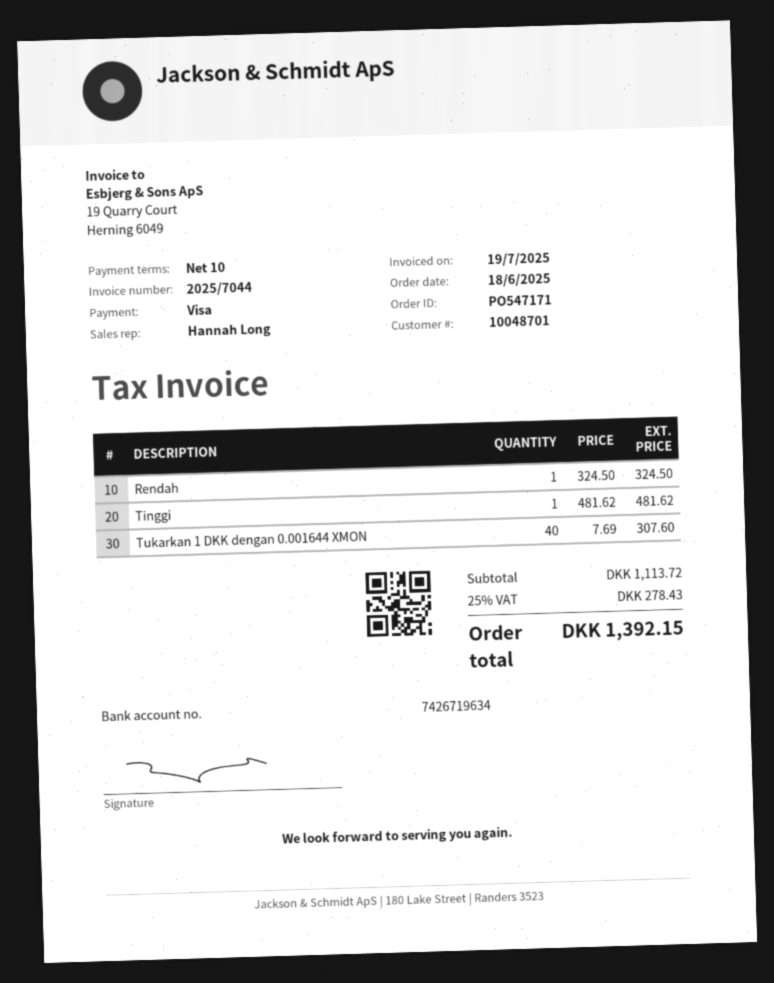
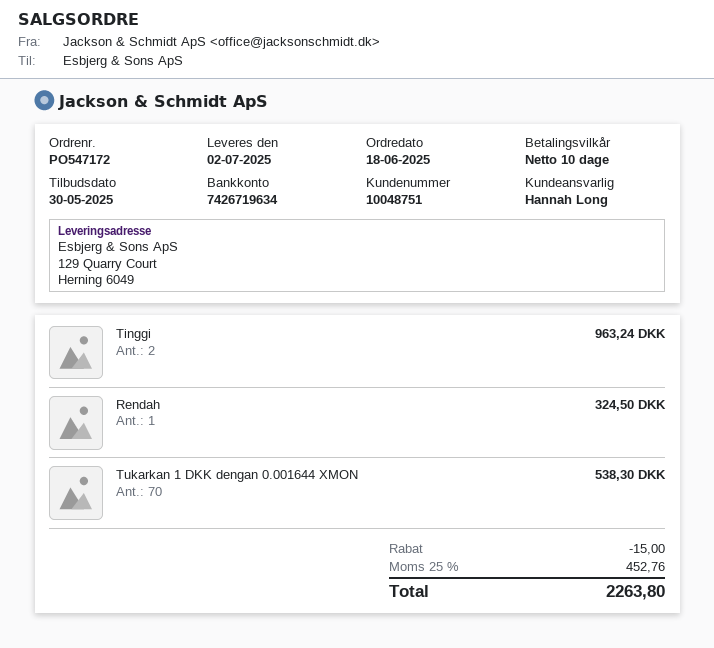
order number: PO547171 -> PO547172
customer number: 10048701 -> 10048751
Tinggi: 1 for 481.62 -> 2 for 963.24
Tukarkan 1 DKK dengan 0.001644 XMON: 40 for 307.60 -> 70 for 538.30
discount: none -> 15.00
tax: 25% = 278.43 -> 25% = 452.76
total: 1392.15 -> 2263.80

